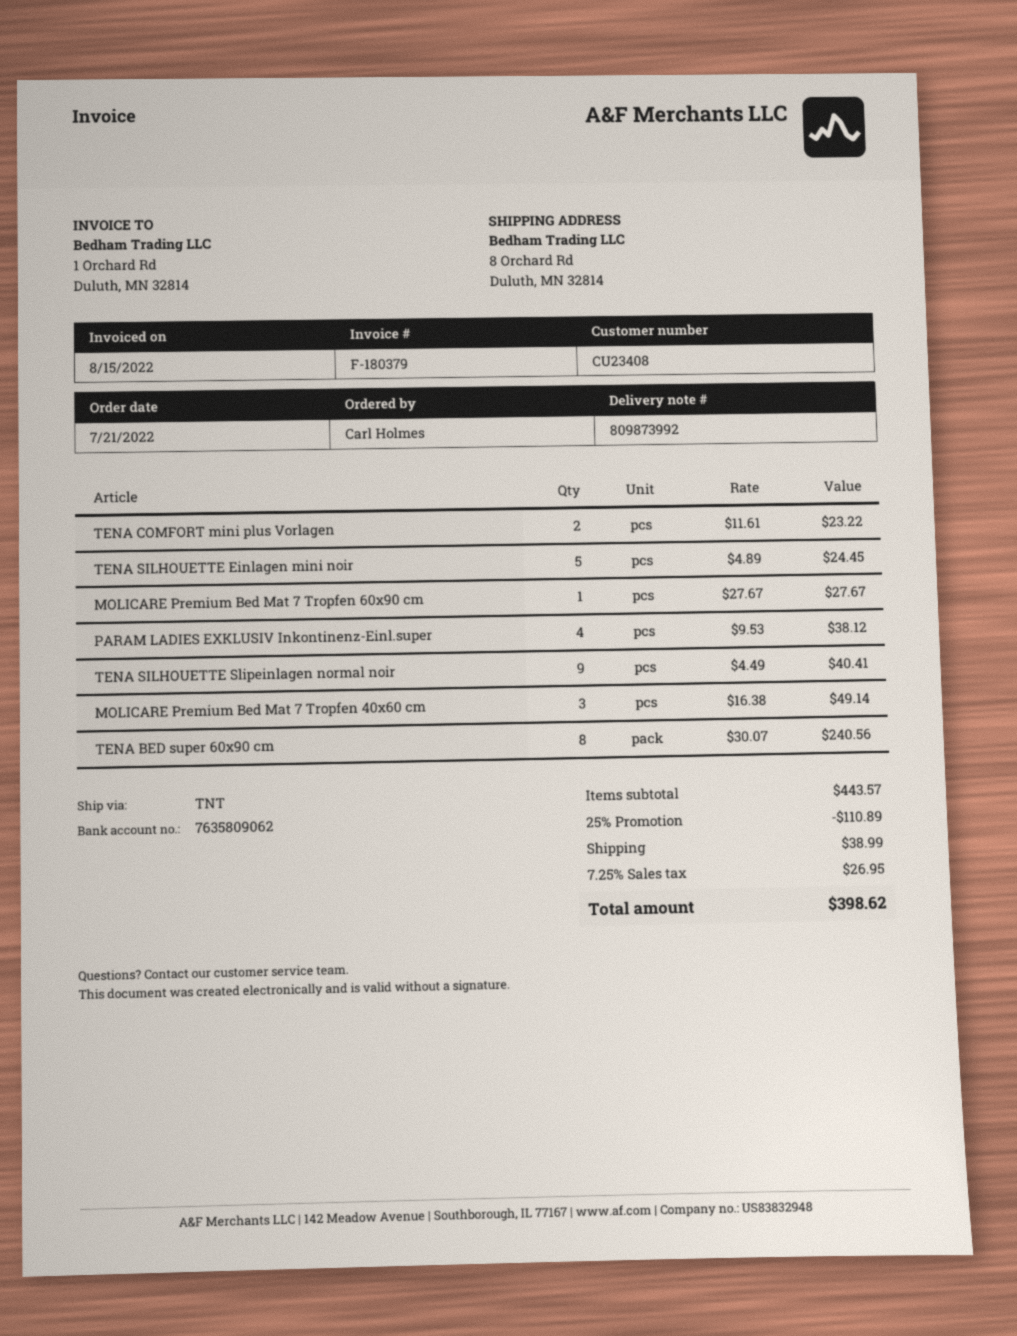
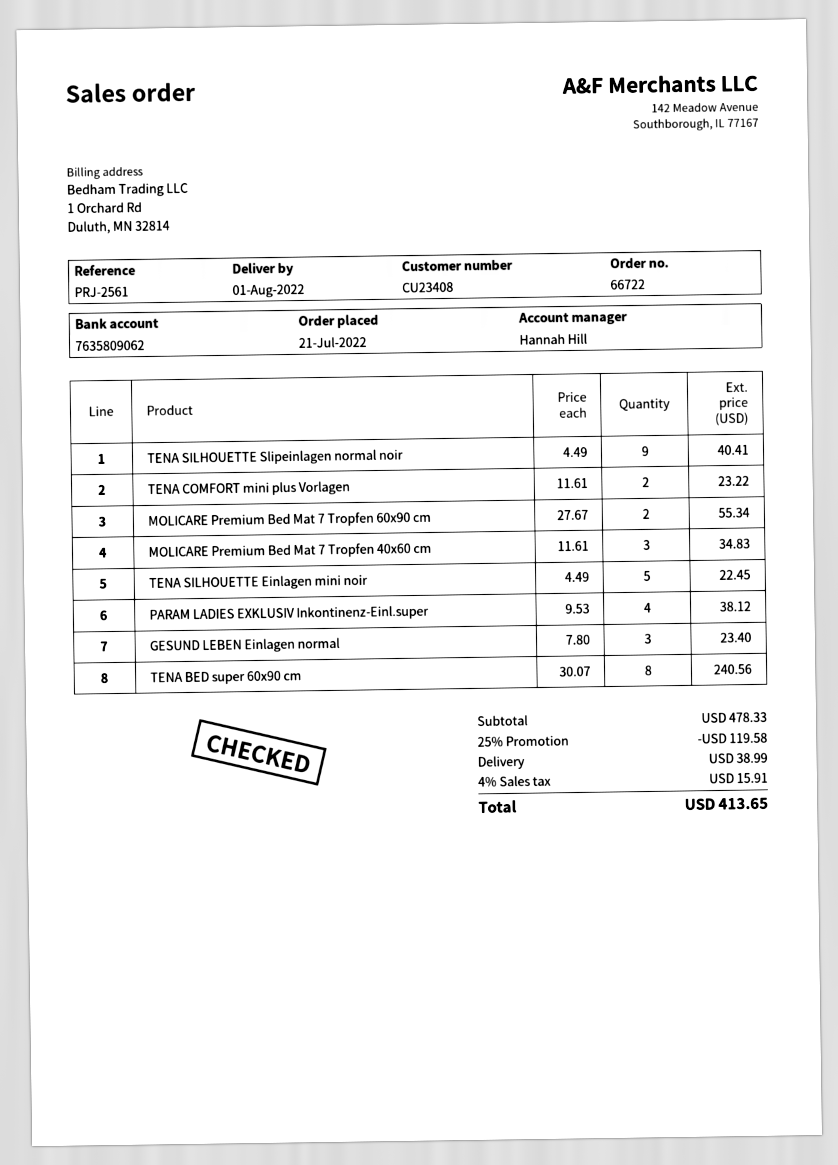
TENA SILHOUETTE Einlagen mini noir: 5 x 4.89 = 24.45 -> 5 x 4.49 = 22.45
MOLICARE Premium Bed Mat 7 Tropfen 60x90 cm: 1 x 27.67 = 27.67 -> 2 x 27.67 = 55.34
MOLICARE Premium Bed Mat 7 Tropfen 40x60 cm: 3 x 16.38 = 49.14 -> 3 x 11.61 = 34.83
GESUND LEBEN Einlagen normal: none -> 3 x 7.80 = 23.40
subtotal: 443.57 -> 478.33
discount: 25% = 110.89 -> 25% = 119.58
tax: 7.25% = 26.95 -> 4% = 15.91
total: 398.62 -> 413.65

